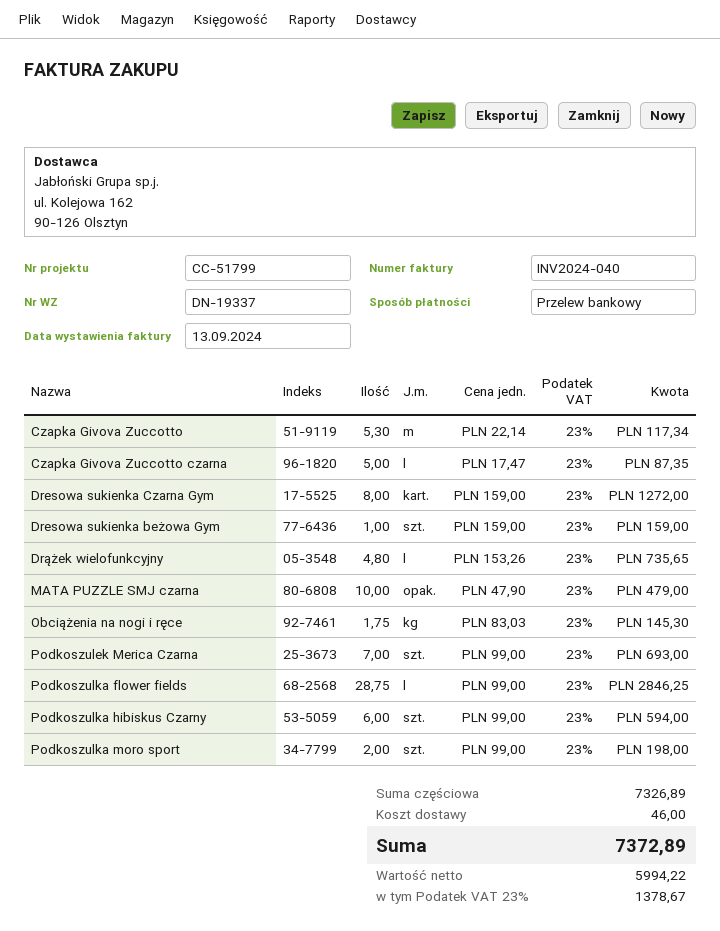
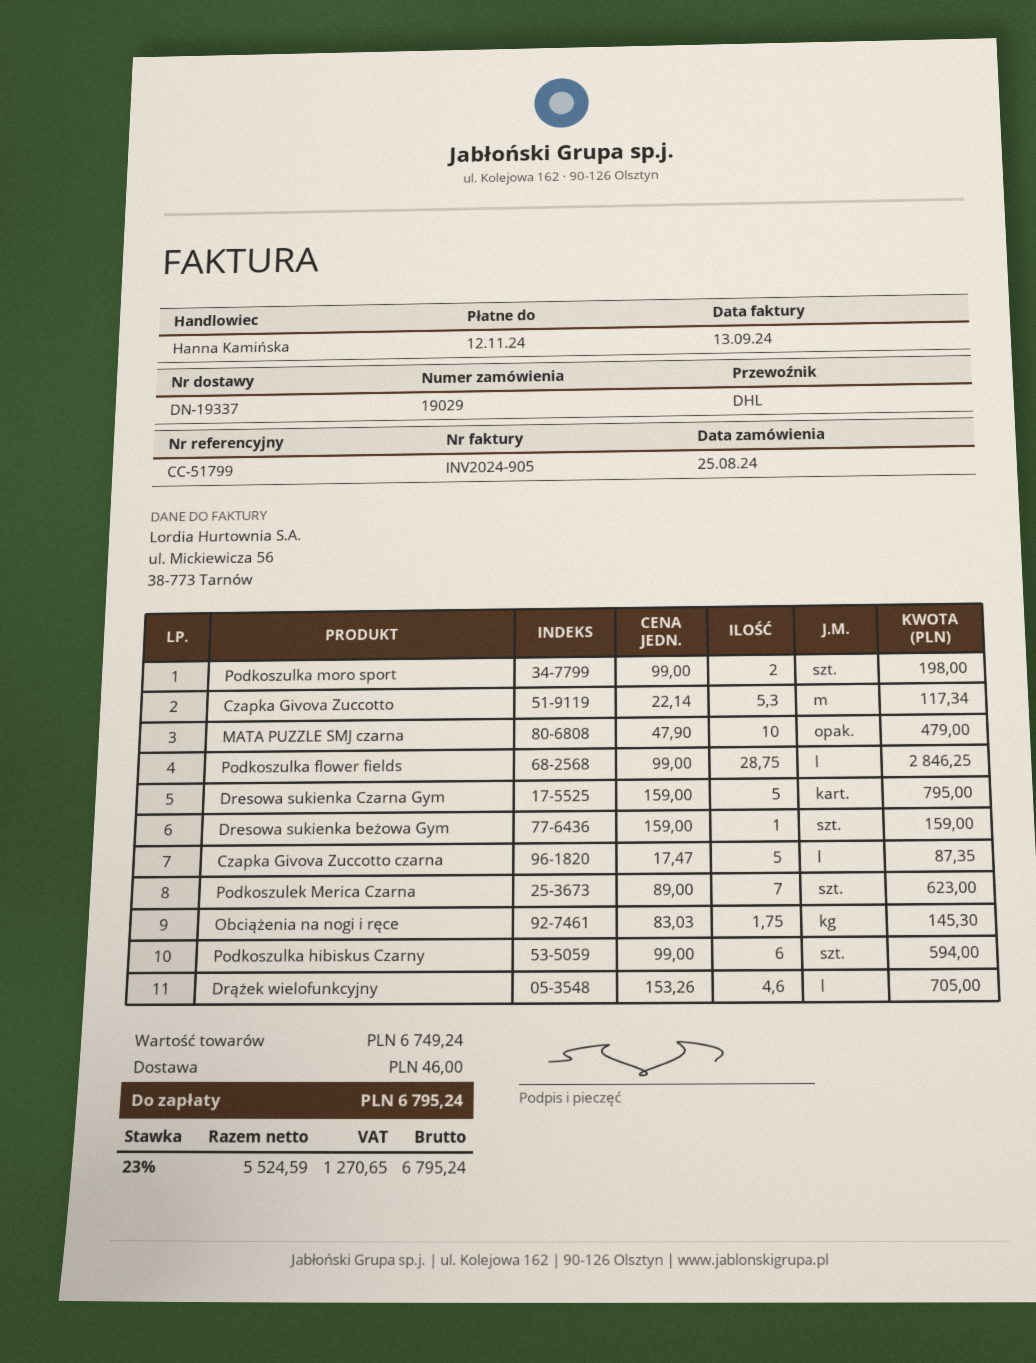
invoice number: INV2024-040 -> INV2024-905
Dresowa sukienka Czarna Gym: 8 x 159.00 = 1272.00 -> 5 x 159.00 = 795.00
Drążek wielofunkcyjny: 4.8 x 153.26 = 735.65 -> 4.6 x 153.26 = 705.00
Podkoszulek Merica Czarna: 7 x 99.00 = 693.00 -> 7 x 89.00 = 623.00
subtotal: 7326.89 -> 6749.24
net: 5994.22 -> 5524.59
tax: 23% = 1378.67 -> 23% = 1270.65
total: 7372.89 -> 6795.24

